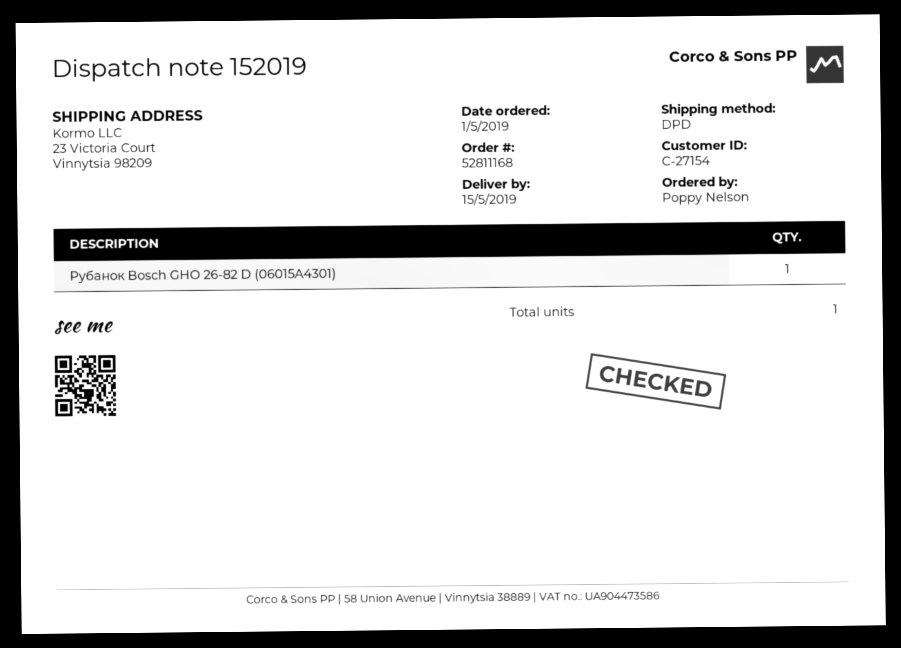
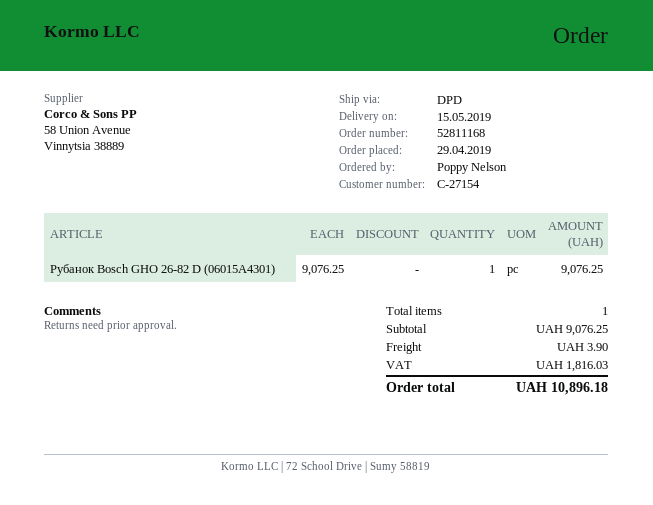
order date: 2019-05-01 -> 2019-04-29

